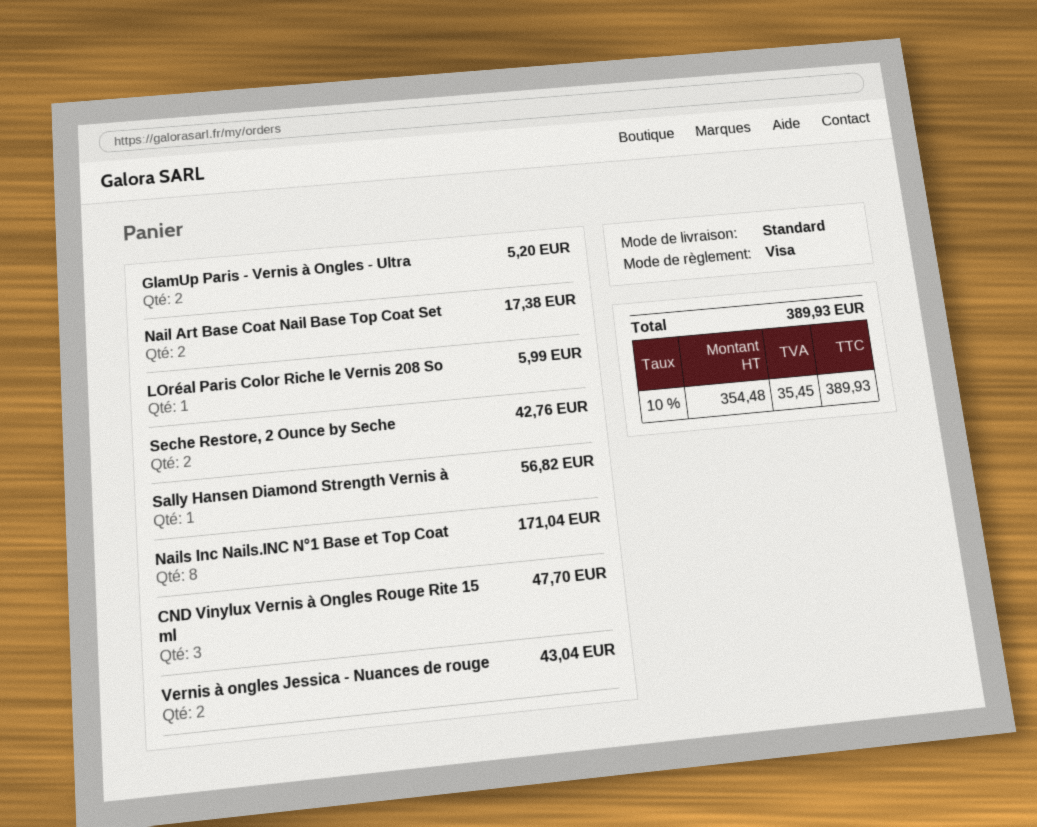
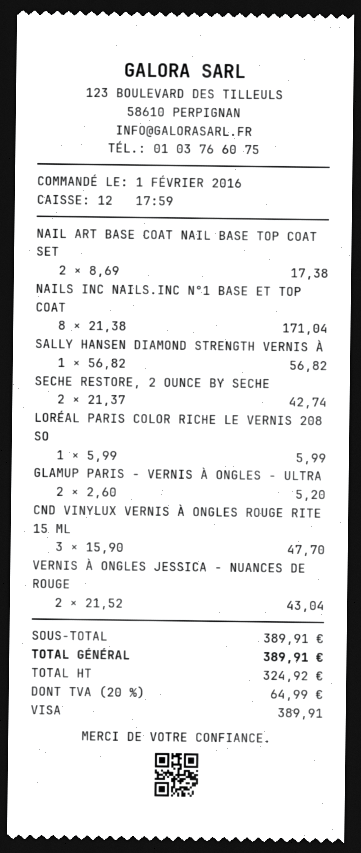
Seche Restore, 2 Ounce by Seche: 2 for 42.76 -> 2 for 42.74
net: 354.48 -> 324.92
tax: 10% = 35.45 -> 20% = 64.99
total: 389.93 -> 389.91

